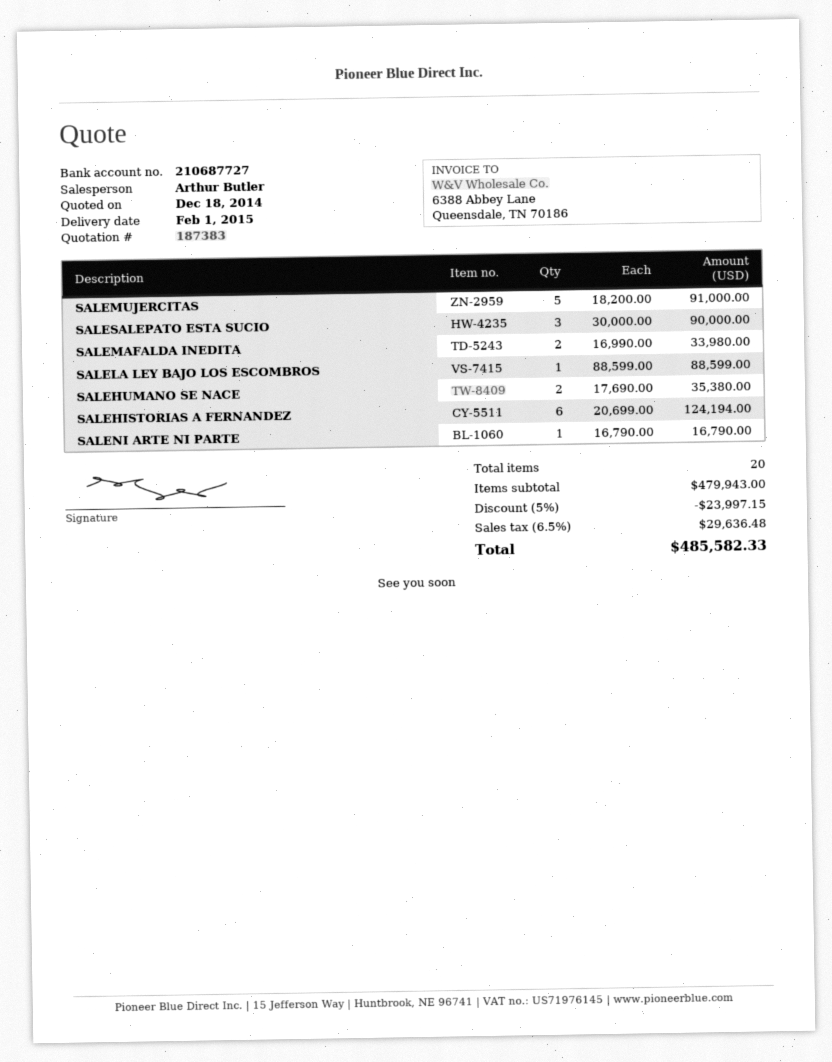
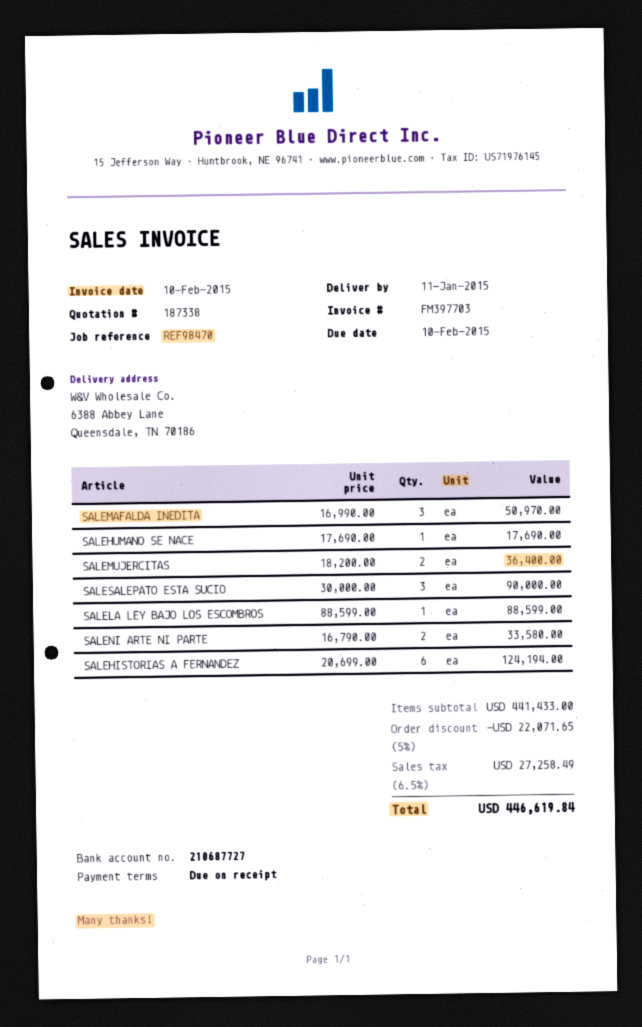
quote number: 187383 -> 187338
delivery date: 2015-02-01 -> 2015-01-11
SALEMUJERCITAS: 5 x 18200.00 = 91000.00 -> 2 x 18200.00 = 36400.00
SALEMAFALDA INEDITA: 2 x 16990.00 = 33980.00 -> 3 x 16990.00 = 50970.00
SALEHUMANO SE NACE: 2 x 17690.00 = 35380.00 -> 1 x 17690.00 = 17690.00
SALENI ARTE NI PARTE: 1 x 16790.00 = 16790.00 -> 2 x 16790.00 = 33580.00
subtotal: 479943.00 -> 441433.00
discount: 5% = 23997.15 -> 5% = 22071.65
tax: 6.5% = 29636.48 -> 6.5% = 27258.49
total: 485582.33 -> 446619.84

